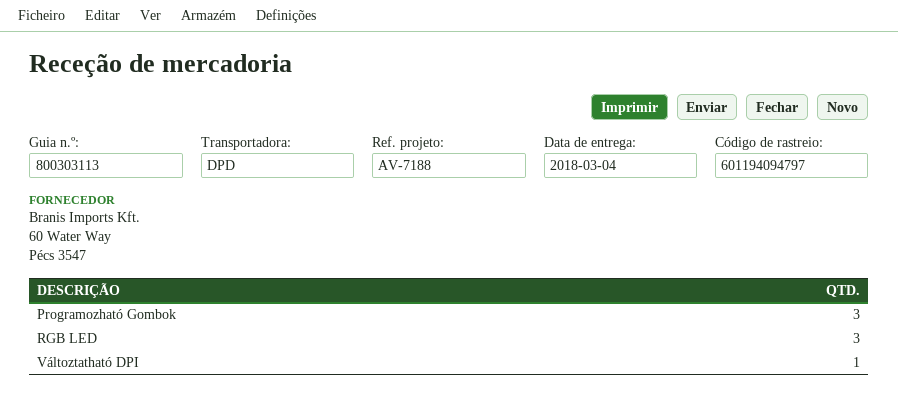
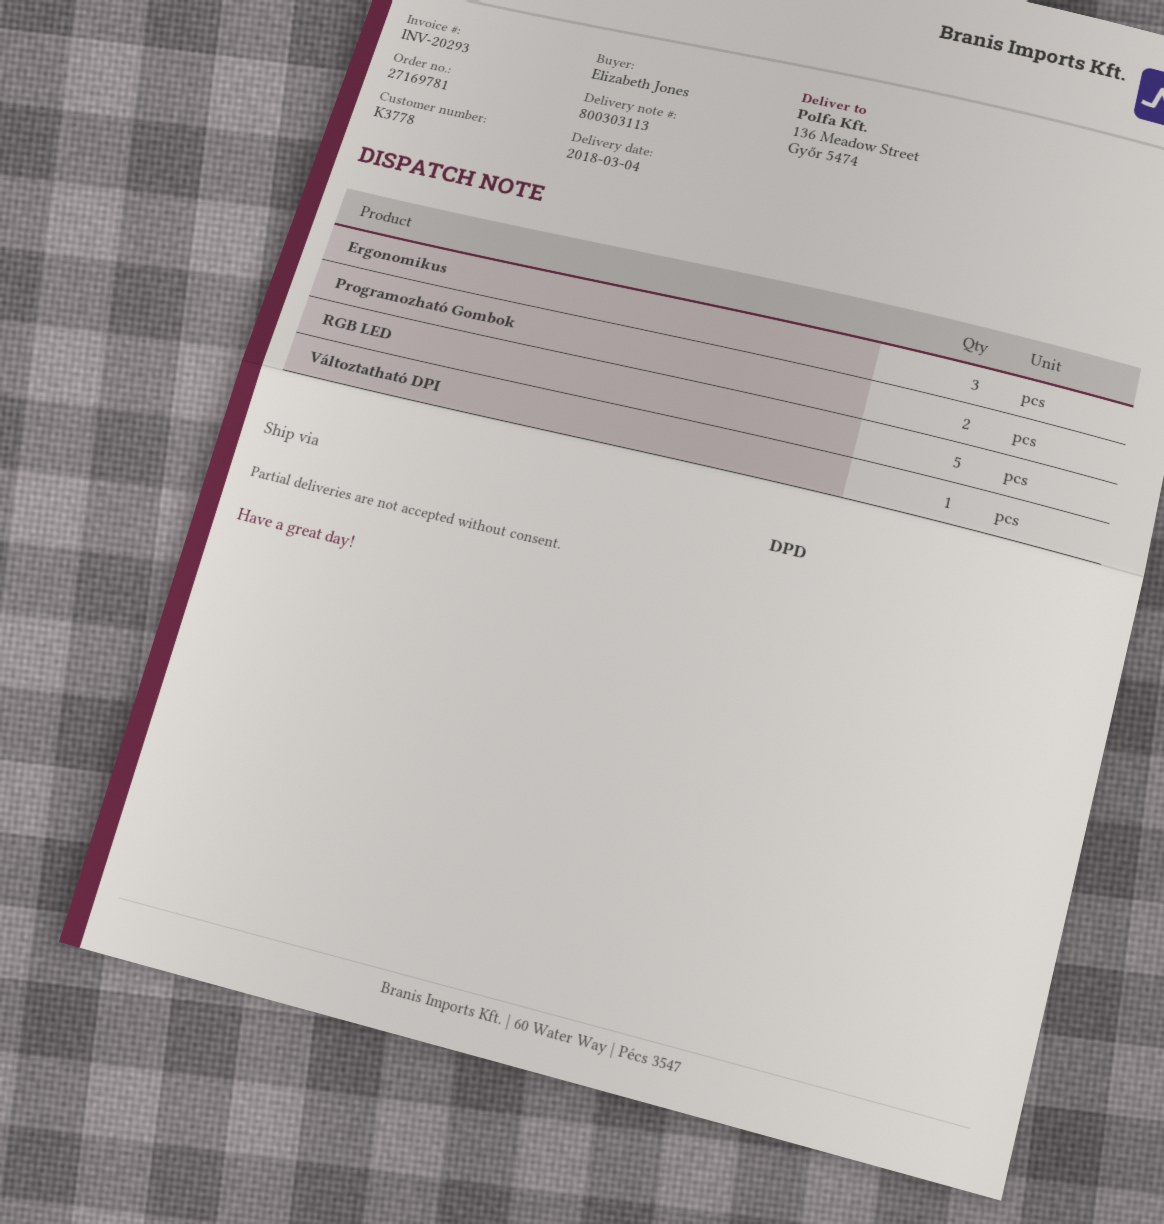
Programozható Gombok: 3 -> 2
RGB LED: 3 -> 5
Ergonomikus: none -> 3

